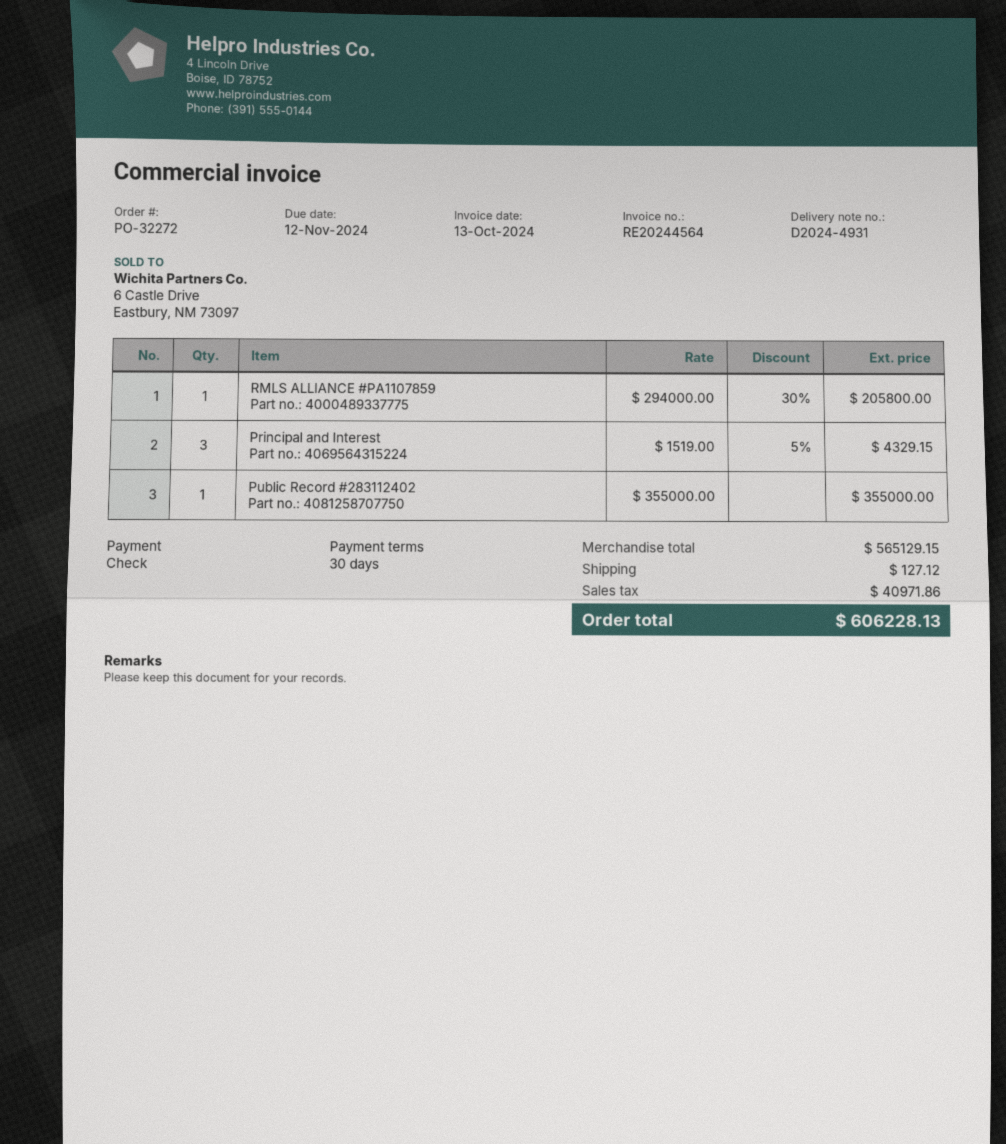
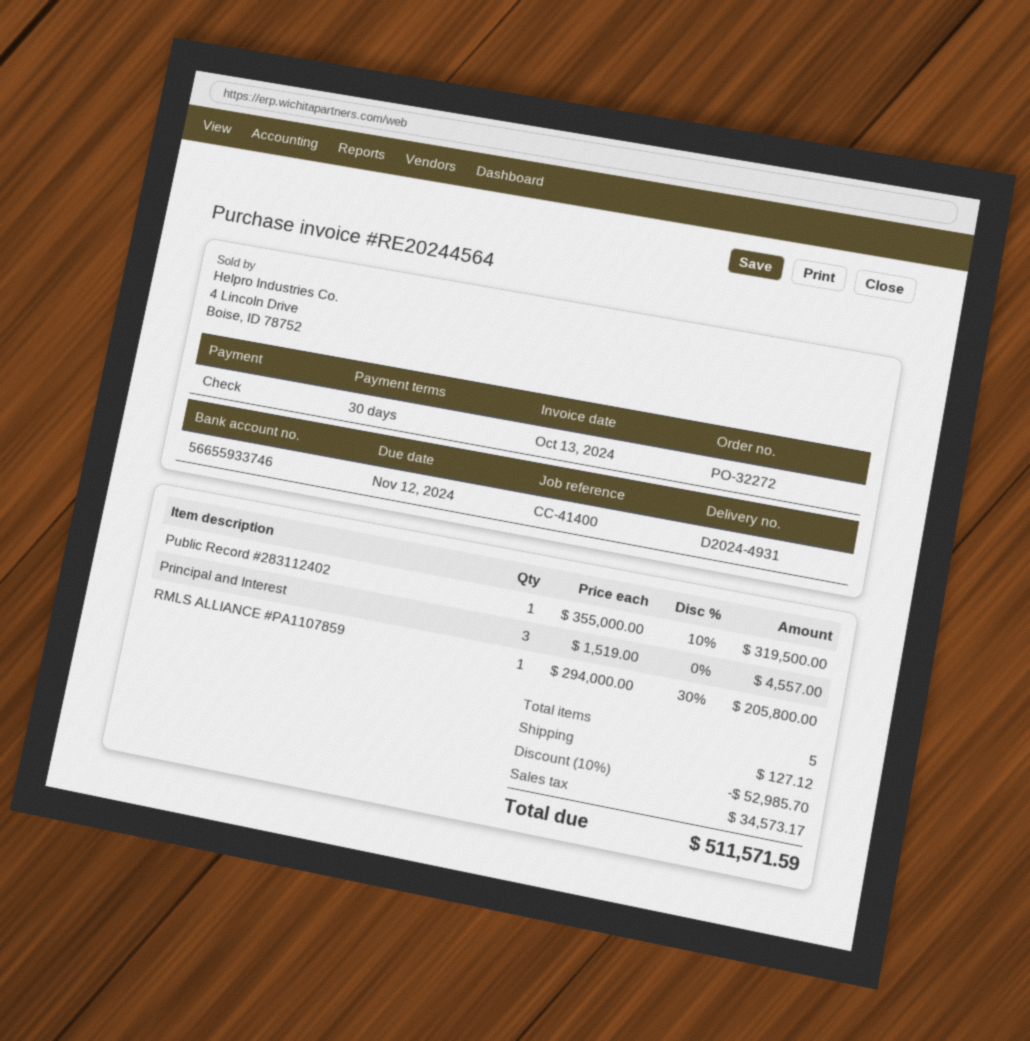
Principal and Interest: 3 x 1519.00 - 5% = 4329.15 -> 3 x 1519.00 = 4557.00
Public Record #283112402: 1 x 355000.00 = 355000.00 -> 1 x 355000.00 - 10% = 319500.00
discount: none -> 10% = 52985.70
tax: 40971.86 -> 34573.17
total: 606228.13 -> 511571.59

